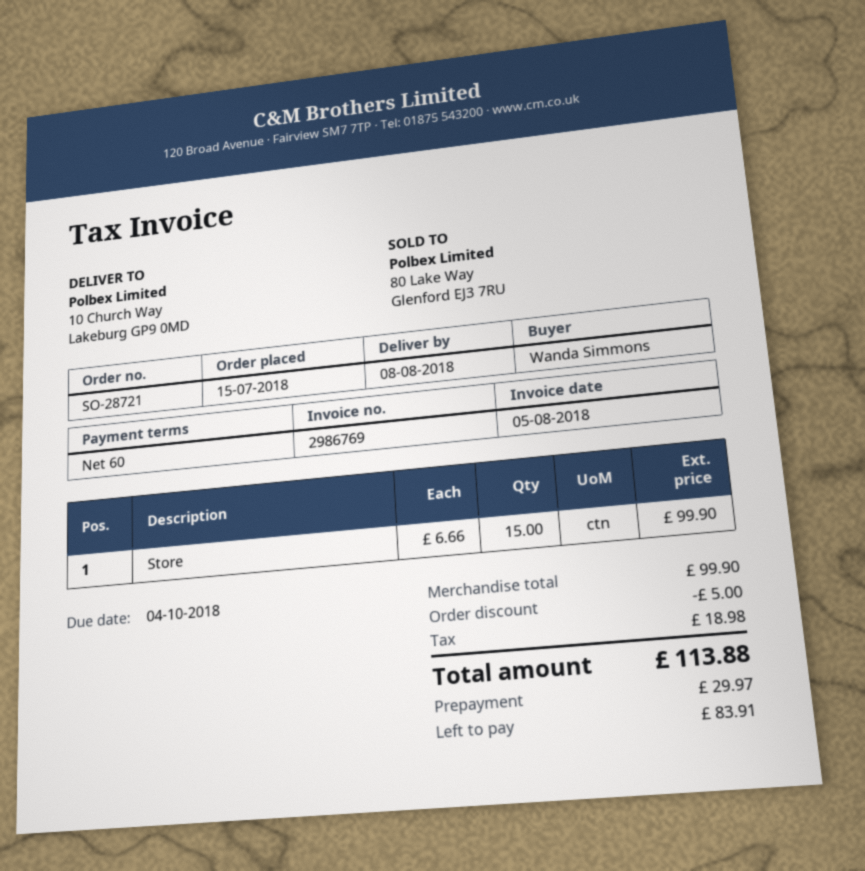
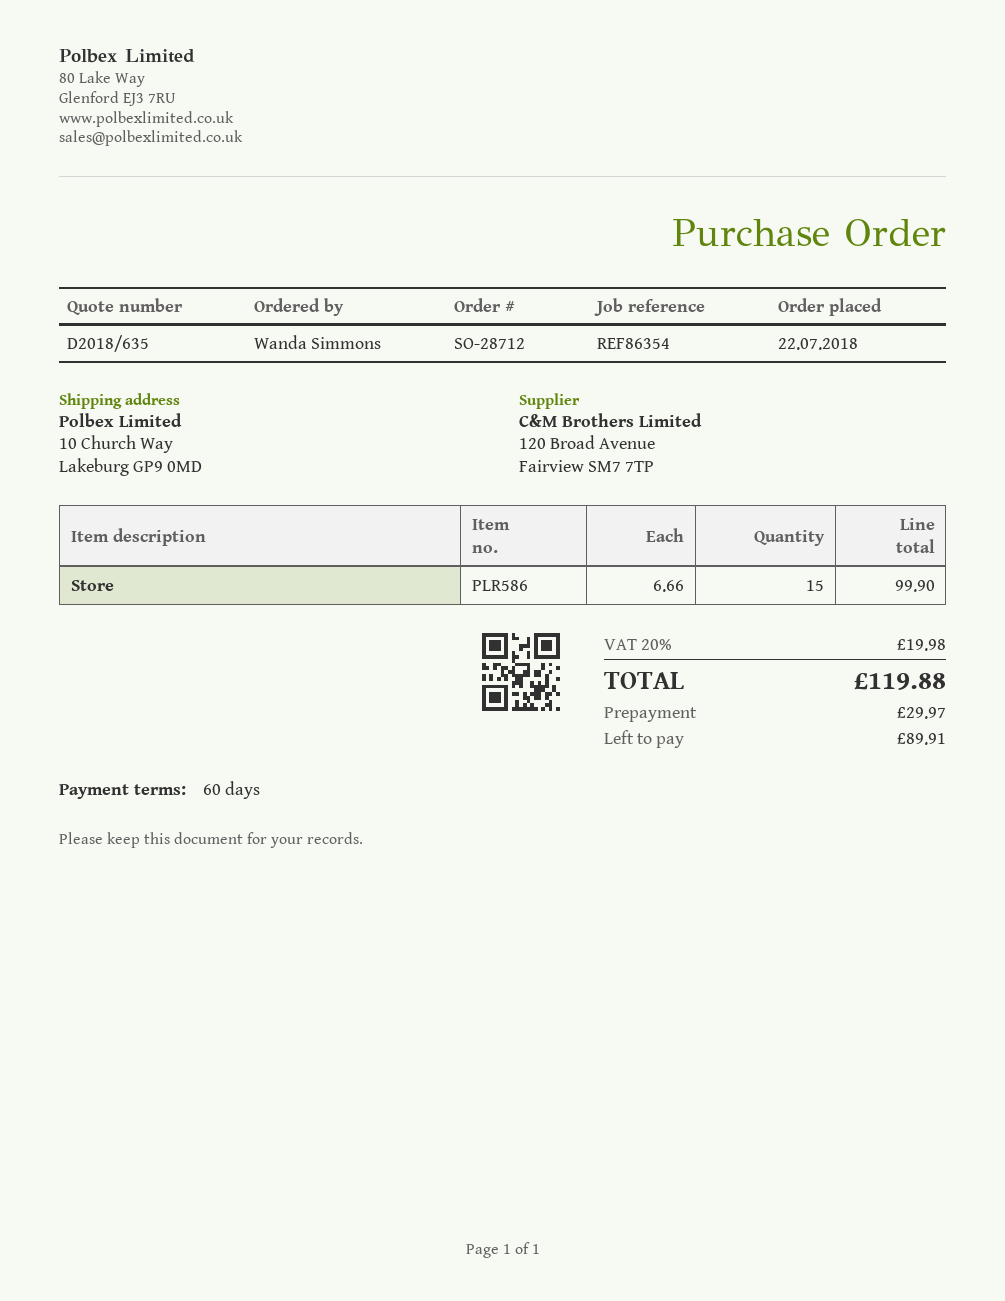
order number: SO-28721 -> SO-28712
order date: 2018-07-15 -> 2018-07-22
discount: 5.00 -> none
tax: 18.98 -> 19.98
total: 113.88 -> 119.88
balance: 83.91 -> 89.91

